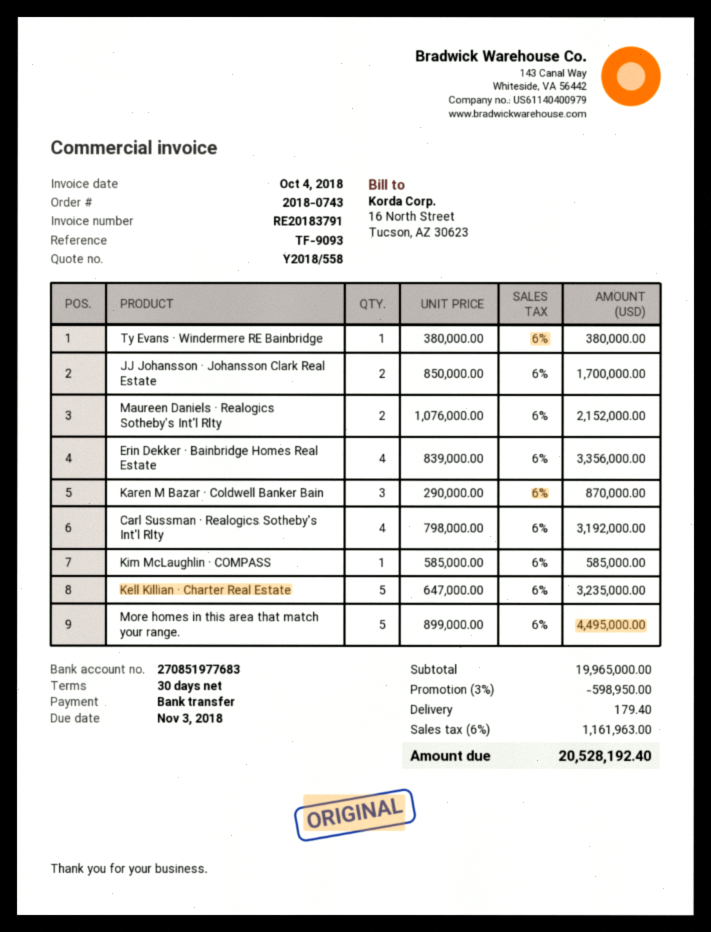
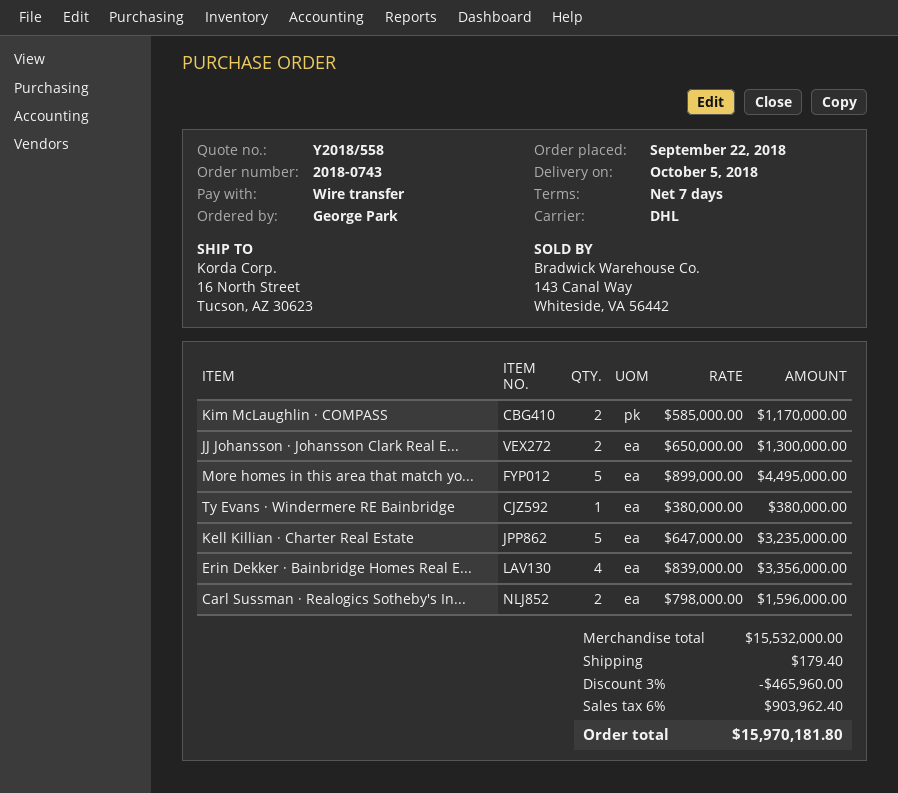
payment terms: 30 days -> 7 days
JJ Johansson · Johansson Clark Real Estate: 2 x 850000.00 = 1700000.00 -> 2 x 650000.00 = 1300000.00
Maureen Daniels · Realogics Sotheby's Int'l Rlty: 2 x 1076000.00 = 2152000.00 -> none
Karen M Bazar · Coldwell Banker Bain: 3 x 290000.00 = 870000.00 -> none
Carl Sussman · Realogics Sotheby's Int'l Rlty: 4 x 798000.00 = 3192000.00 -> 2 x 798000.00 = 1596000.00
Kim McLaughlin · COMPASS: 1 x 585000.00 = 585000.00 -> 2 x 585000.00 = 1170000.00
subtotal: 19965000.00 -> 15532000.00
discount: 3% = 598950.00 -> 3% = 465960.00
tax: 6% = 1161963.00 -> 6% = 903962.40
total: 20528192.40 -> 15970181.80

